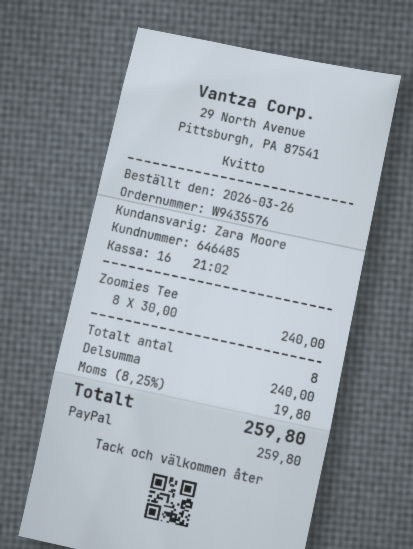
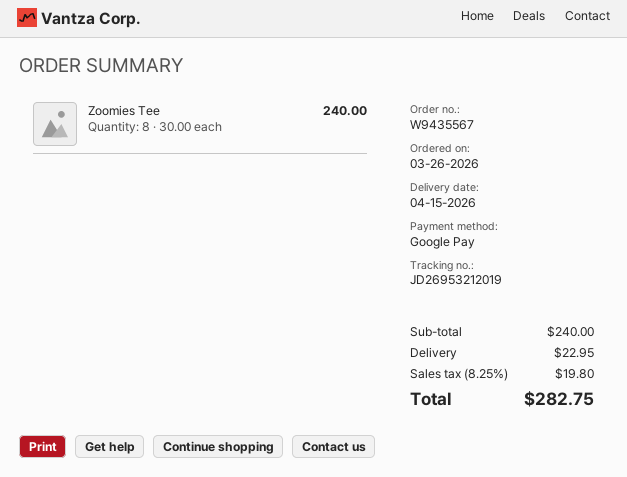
order number: W9435576 -> W9435567
payment method: PayPal -> Google Pay
shipping: none -> 22.95
total: 259.80 -> 282.75

